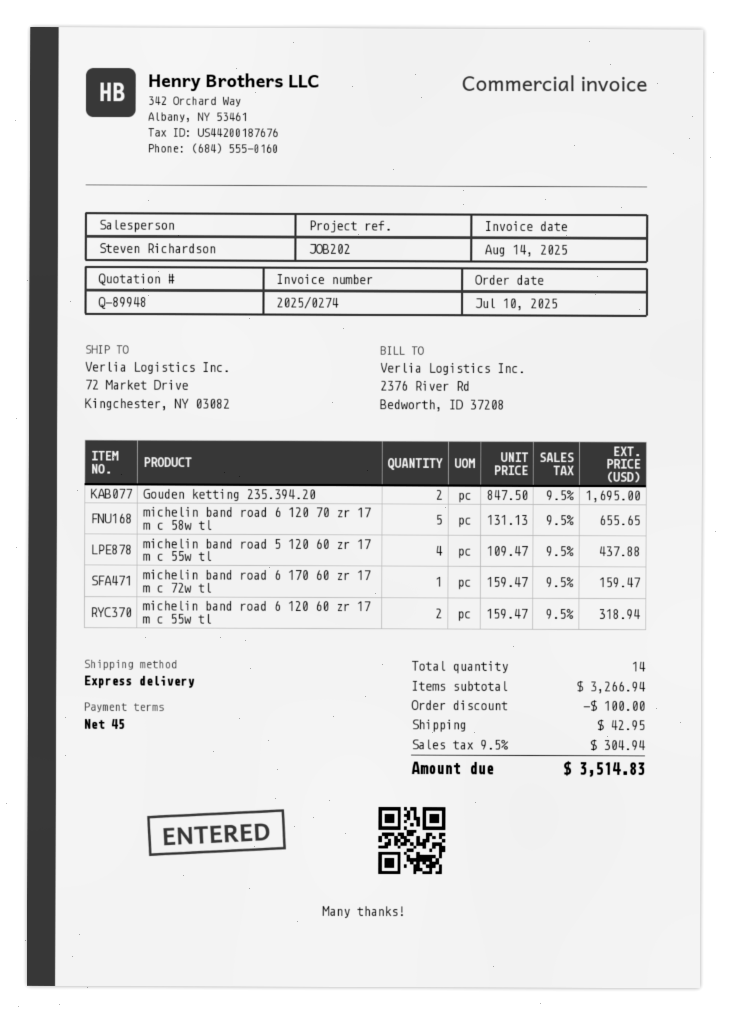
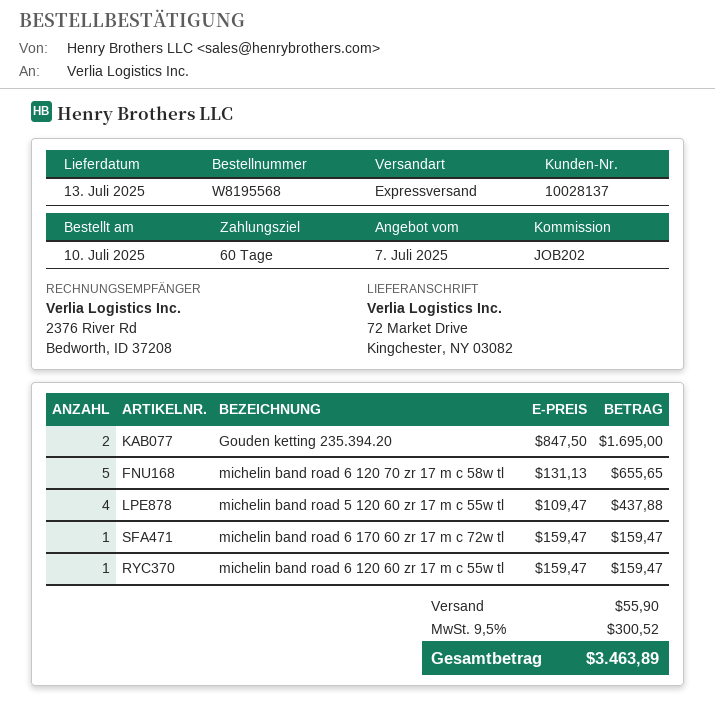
payment terms: 45 days -> 60 days
michelin band road 6 120 60 zr 17 m c 55w tl: 2 x 159.47 = 318.94 -> 1 x 159.47 = 159.47
discount: 100.00 -> none
shipping: 42.95 -> 55.90
tax: 9.5% = 304.94 -> 9.5% = 300.52
total: 3514.83 -> 3463.89

